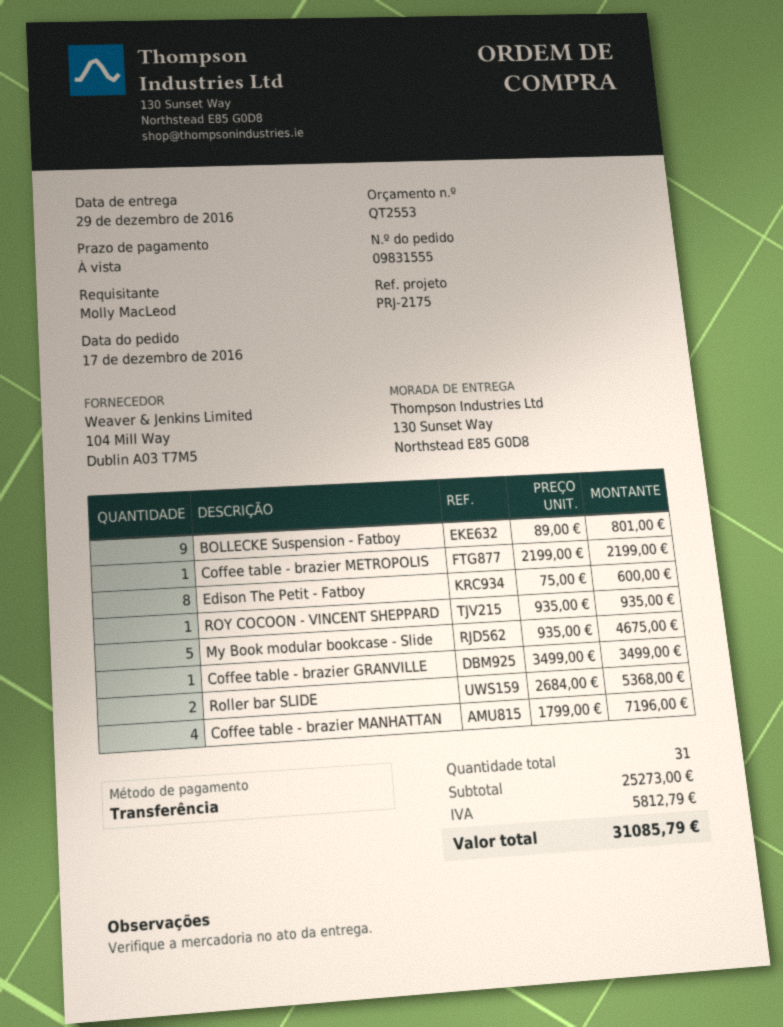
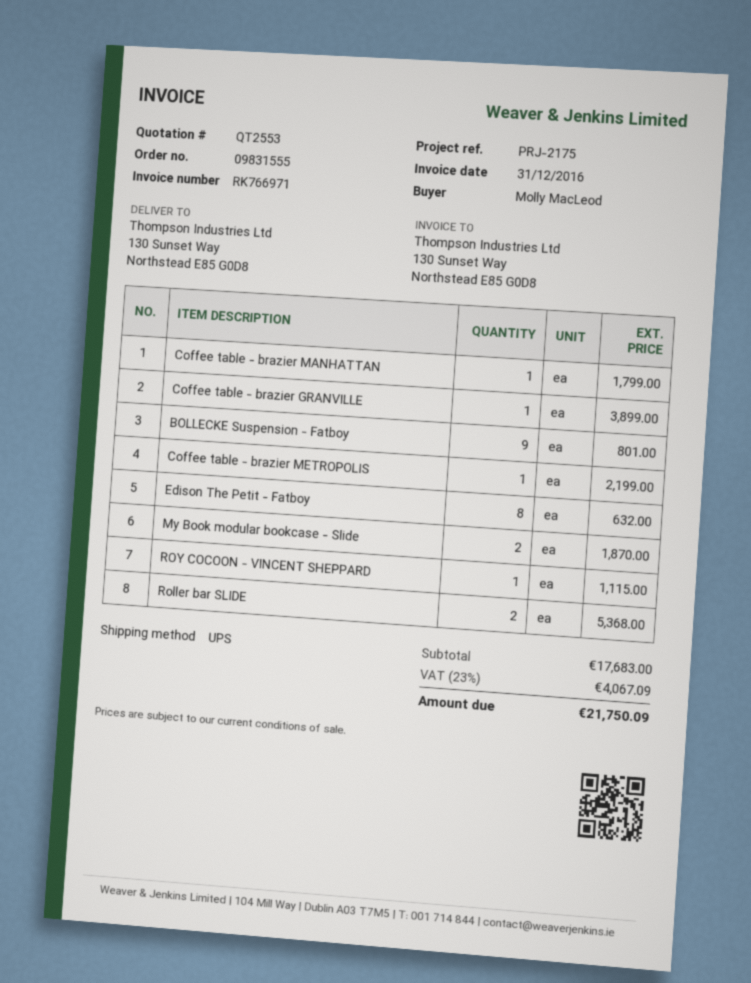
Edison The Petit - Fatboy: 8 for 600.00 -> 8 for 632.00
ROY COCOON - VINCENT SHEPPARD: 1 for 935.00 -> 1 for 1115.00
My Book modular bookcase - Slide: 5 for 4675.00 -> 2 for 1870.00
Coffee table - brazier GRANVILLE: 1 for 3499.00 -> 1 for 3899.00
Coffee table - brazier MANHATTAN: 4 for 7196.00 -> 1 for 1799.00
subtotal: 25273.00 -> 17683.00
tax: 5812.79 -> 4067.09
total: 31085.79 -> 21750.09

